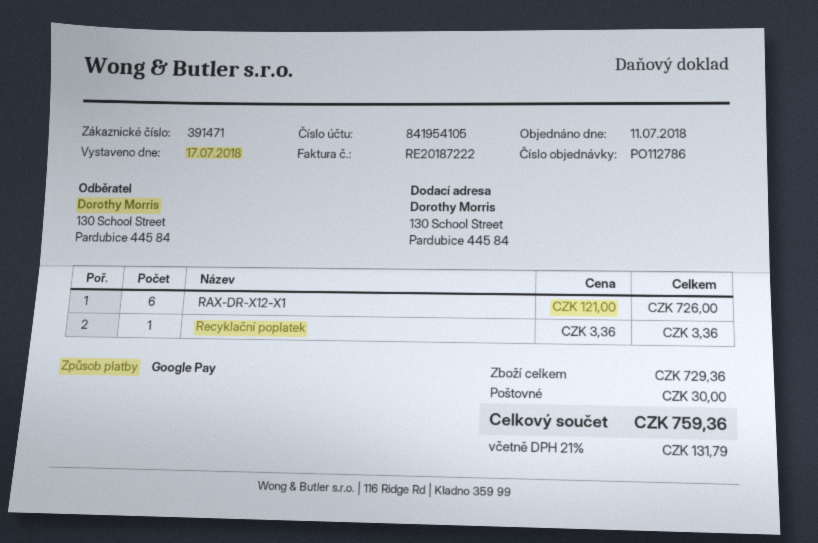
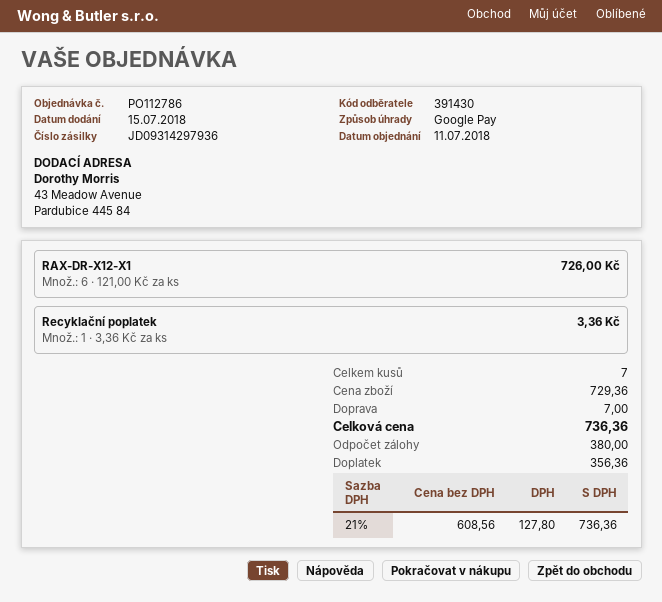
customer number: 391471 -> 391430
ship to: 130 School Street, Pardubice 445 84 -> 43 Meadow Avenue, Pardubice 445 84
shipping: 30.00 -> 7.00
tax: 21% = 131.79 -> 21% = 127.80
total: 759.36 -> 736.36

